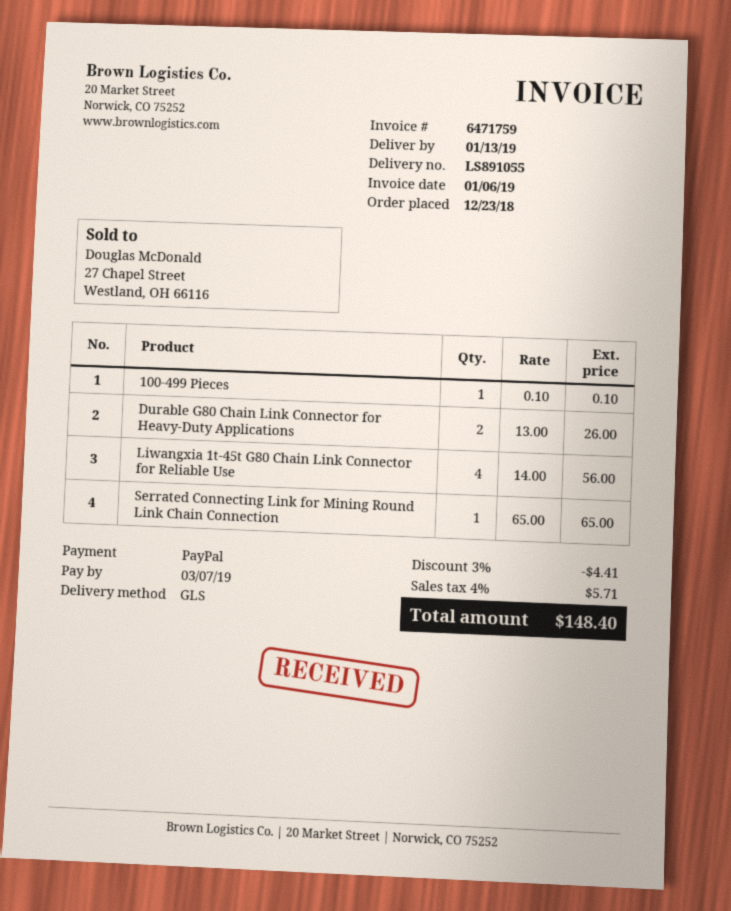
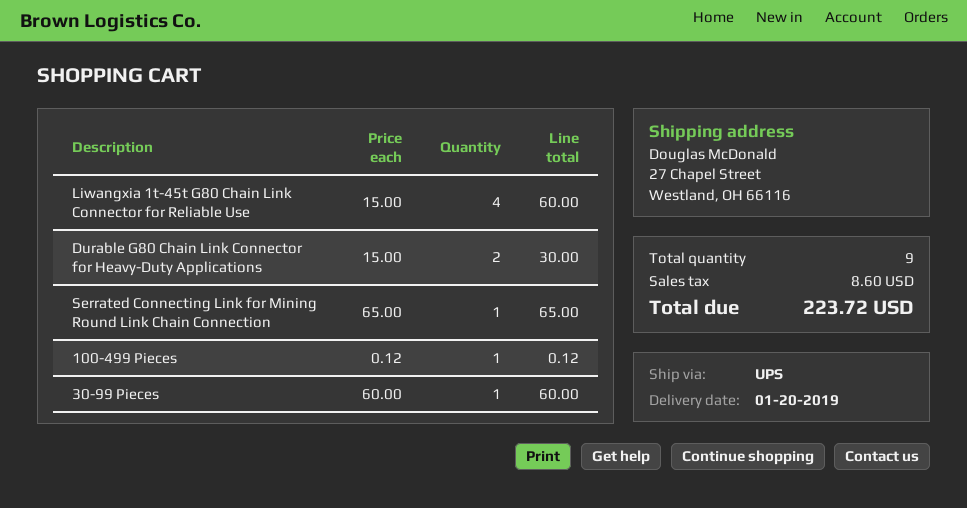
delivery date: 2019-01-13 -> 2019-01-20
shipping method: GLS -> UPS
100-499 Pieces: 1 x 0.10 = 0.10 -> 1 x 0.12 = 0.12
Durable G80 Chain Link Connector for Heavy-Duty Applications: 2 x 13.00 = 26.00 -> 2 x 15.00 = 30.00
Liwangxia 1t-45t G80 Chain Link Connector for Reliable Use: 4 x 14.00 = 56.00 -> 4 x 15.00 = 60.00
30-99 Pieces: none -> 1 x 60.00 = 60.00
discount: 3% = 4.41 -> none
tax: 5.71 -> 8.60
total: 148.40 -> 223.72

